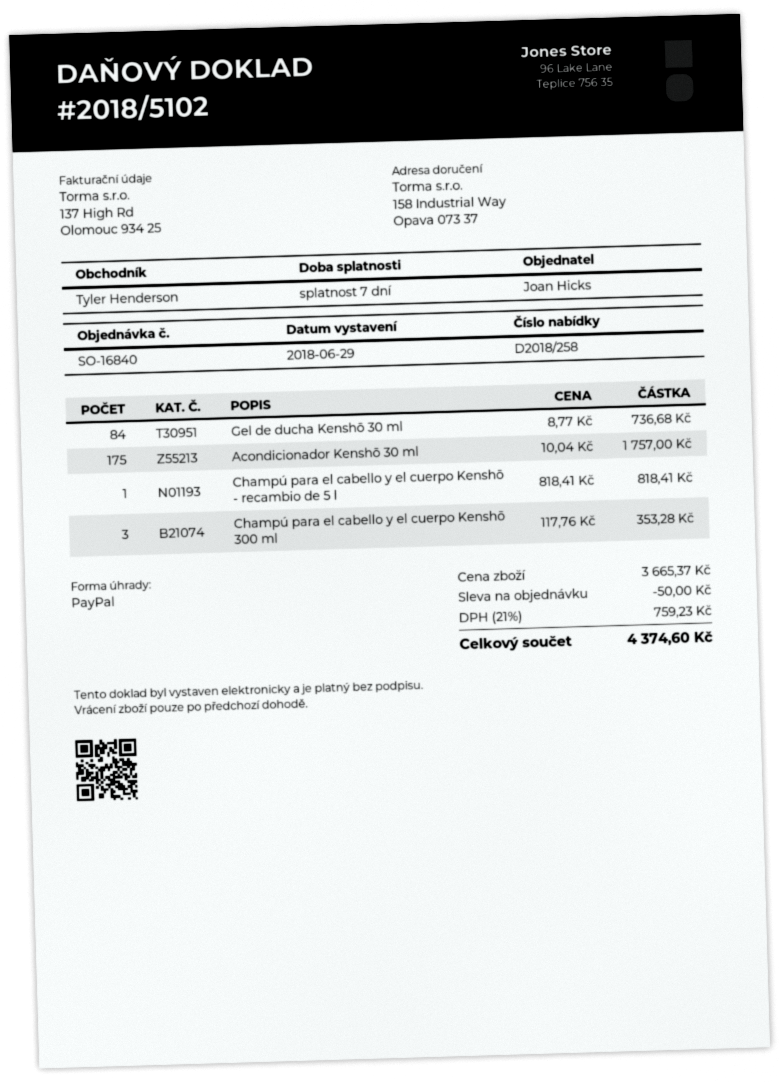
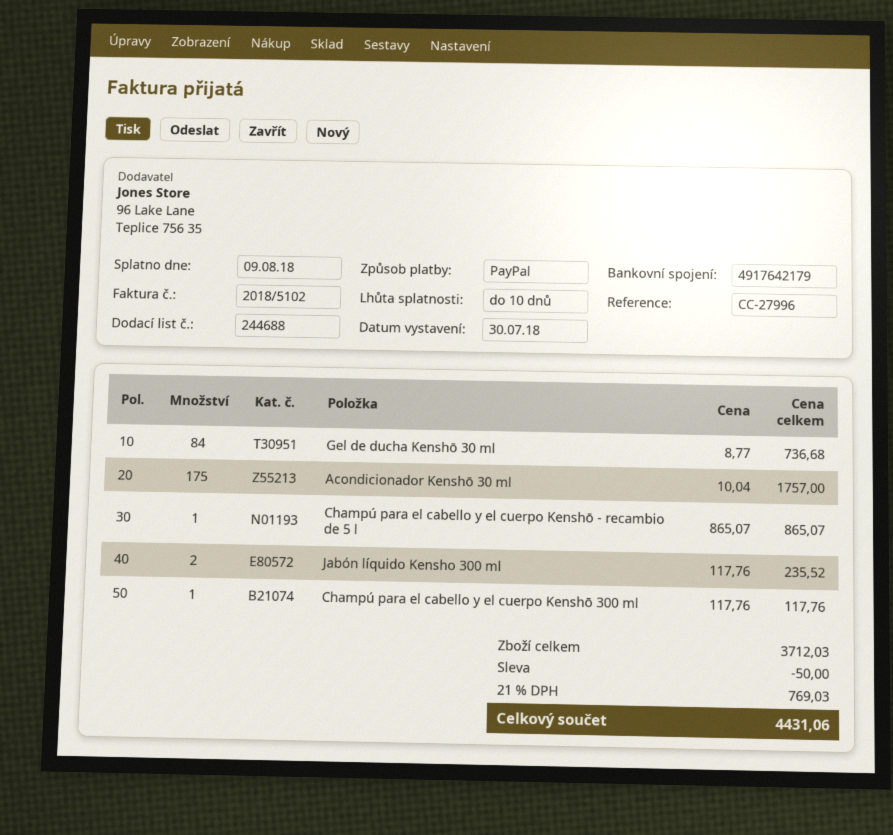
invoice date: 2018-06-29 -> 2018-07-30
payment terms: 7 days -> 10 days
Champú para el cabello y el cuerpo Kenshō - recambio de 5 l: 1 x 818.41 = 818.41 -> 1 x 865.07 = 865.07
Champú para el cabello y el cuerpo Kenshō 300 ml: 3 x 117.76 = 353.28 -> 1 x 117.76 = 117.76
Jabón líquido Kensho 300 ml: none -> 2 x 117.76 = 235.52
subtotal: 3665.37 -> 3712.03
tax: 21% = 759.23 -> 21% = 769.03
total: 4374.60 -> 4431.06

